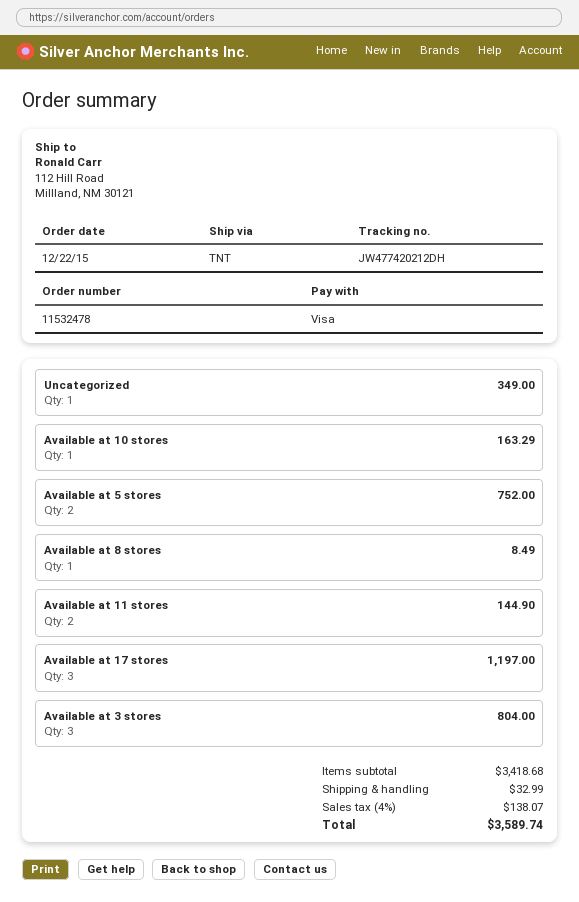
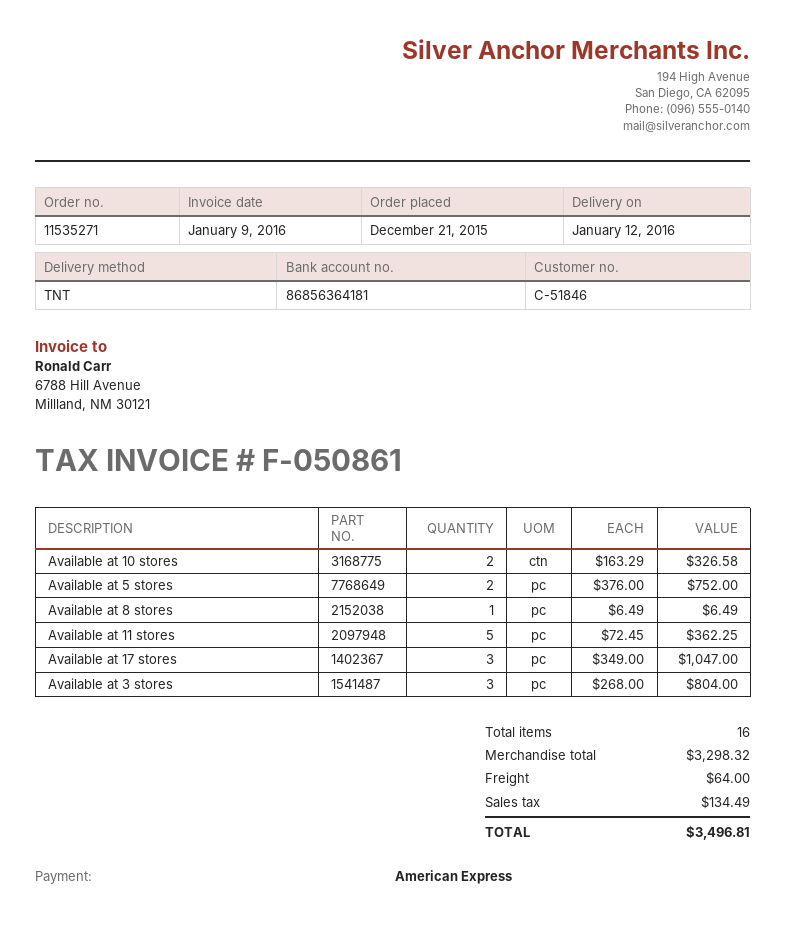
order number: 11532478 -> 11535271
order date: 2015-12-22 -> 2015-12-21
payment method: Visa -> American Express
Uncategorized: 1 for 349.00 -> none
Available at 10 stores: 1 for 163.29 -> 2 for 326.58
Available at 8 stores: 1 for 8.49 -> 1 for 6.49
Available at 11 stores: 2 for 144.90 -> 5 for 362.25
Available at 17 stores: 3 for 1197.00 -> 3 for 1047.00
subtotal: 3418.68 -> 3298.32
shipping: 32.99 -> 64.00
tax: 138.07 -> 134.49
total: 3589.74 -> 3496.81

